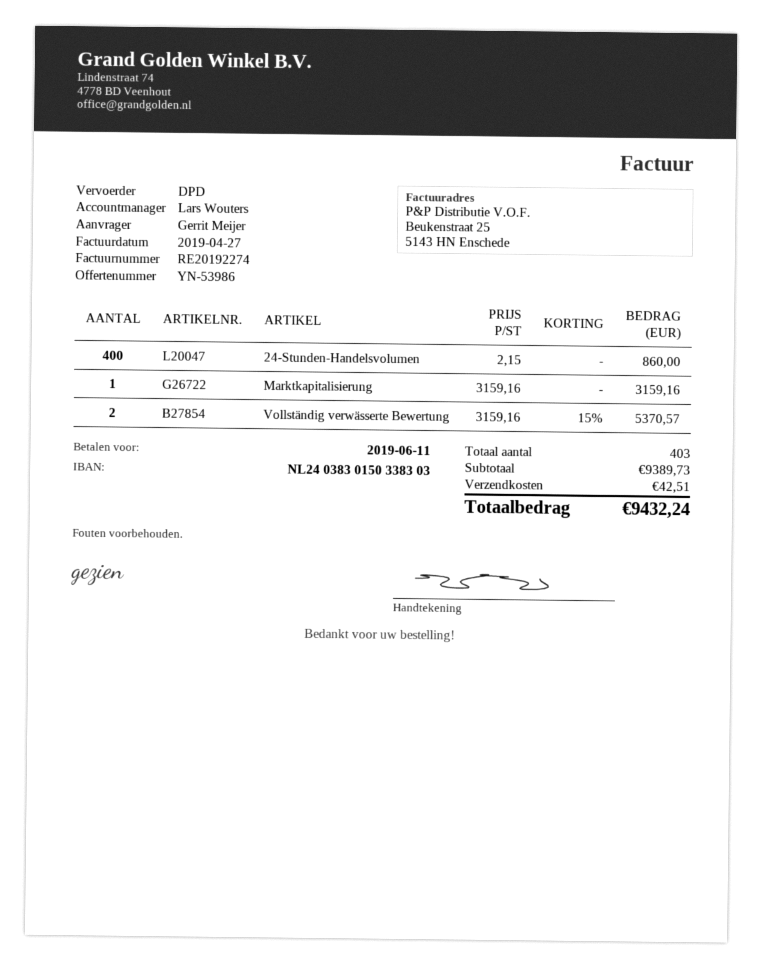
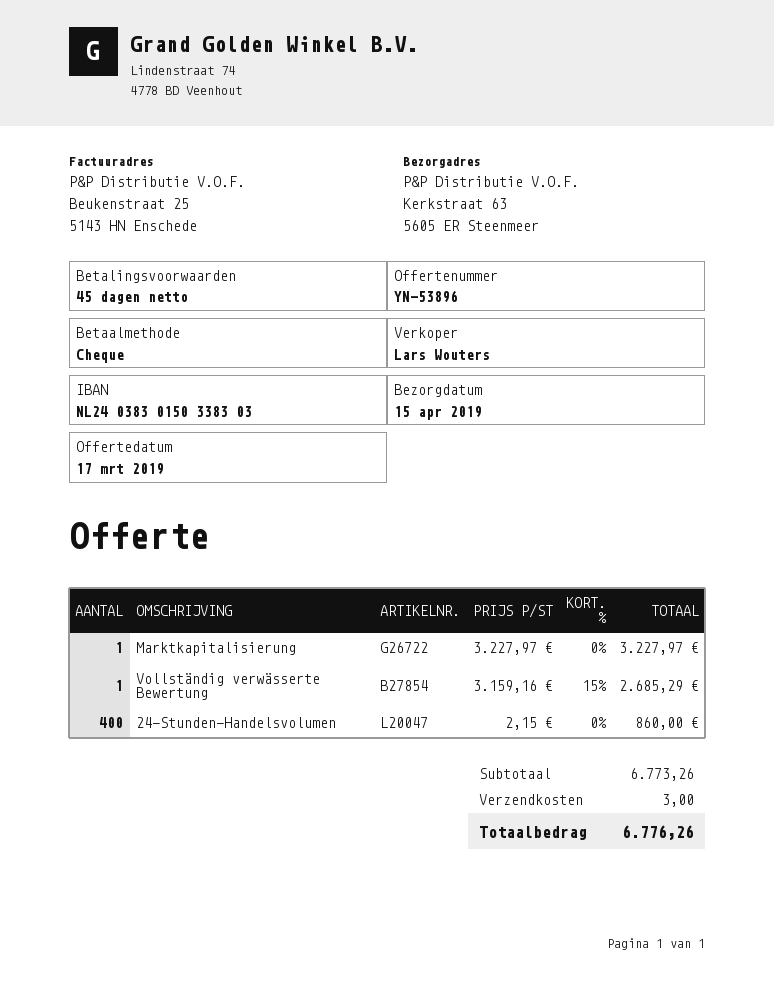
quote number: YN-53986 -> YN-53896
Marktkapitalisierung: 1 x 3159.16 = 3159.16 -> 1 x 3227.97 = 3227.97
Vollständig verwässerte Bewertung: 2 x 3159.16 - 15% = 5370.57 -> 1 x 3159.16 - 15% = 2685.29
subtotal: 9389.73 -> 6773.26
shipping: 42.51 -> 3.00
total: 9432.24 -> 6776.26

